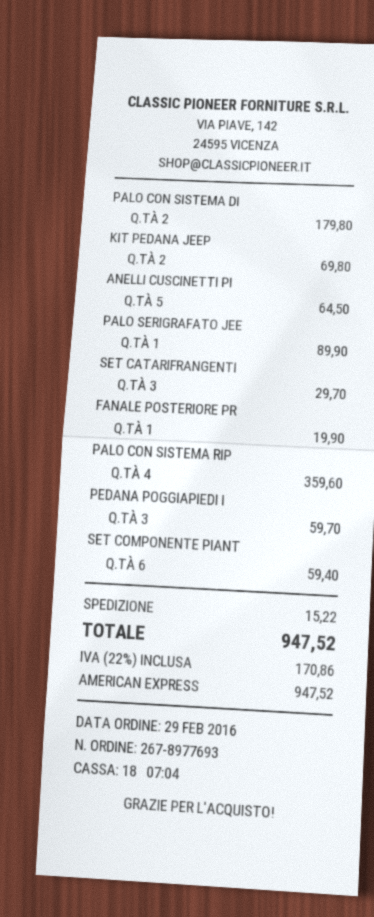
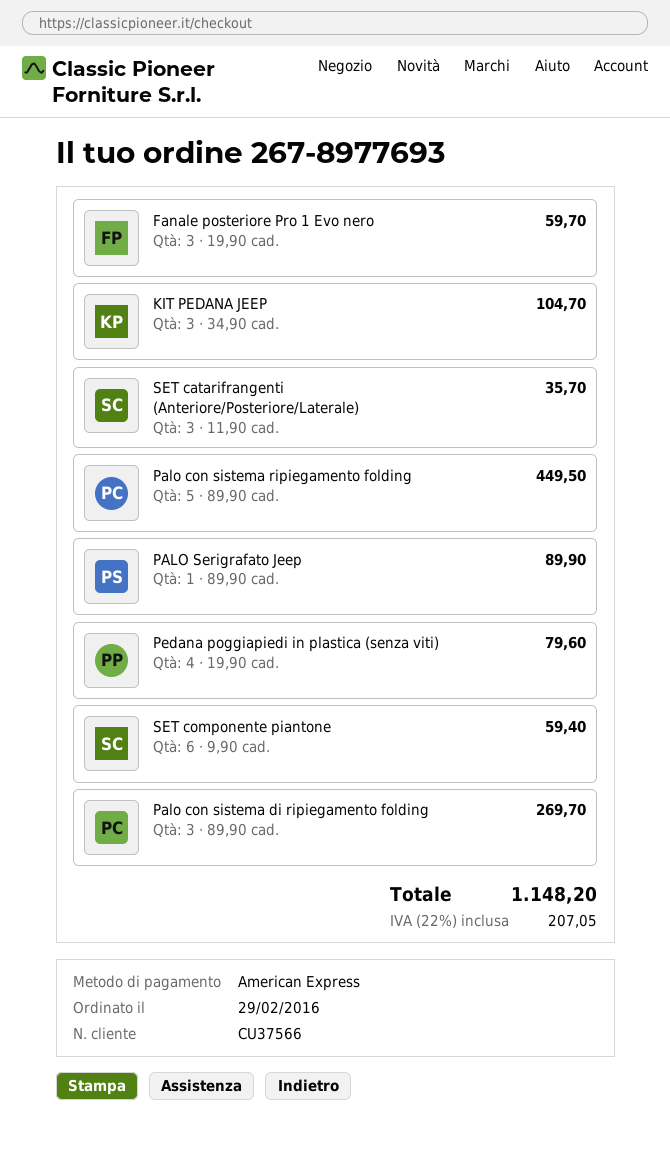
PALO CON SISTEMA DI: 2 for 179.80 -> 3 for 269.70
KIT PEDANA JEEP: 2 for 69.80 -> 3 for 104.70
ANELLI CUSCINETTI PI: 5 for 64.50 -> none
SET CATARIFRANGENTI: 3 for 29.70 -> 3 for 35.70
FANALE POSTERIORE PR: 1 for 19.90 -> 3 for 59.70
PALO CON SISTEMA RIP: 4 for 359.60 -> 5 for 449.50
PEDANA POGGIAPIEDI I: 3 for 59.70 -> 4 for 79.60
shipping: 15.22 -> none
tax: 22% = 170.86 -> 22% = 207.05
total: 947.52 -> 1148.20

